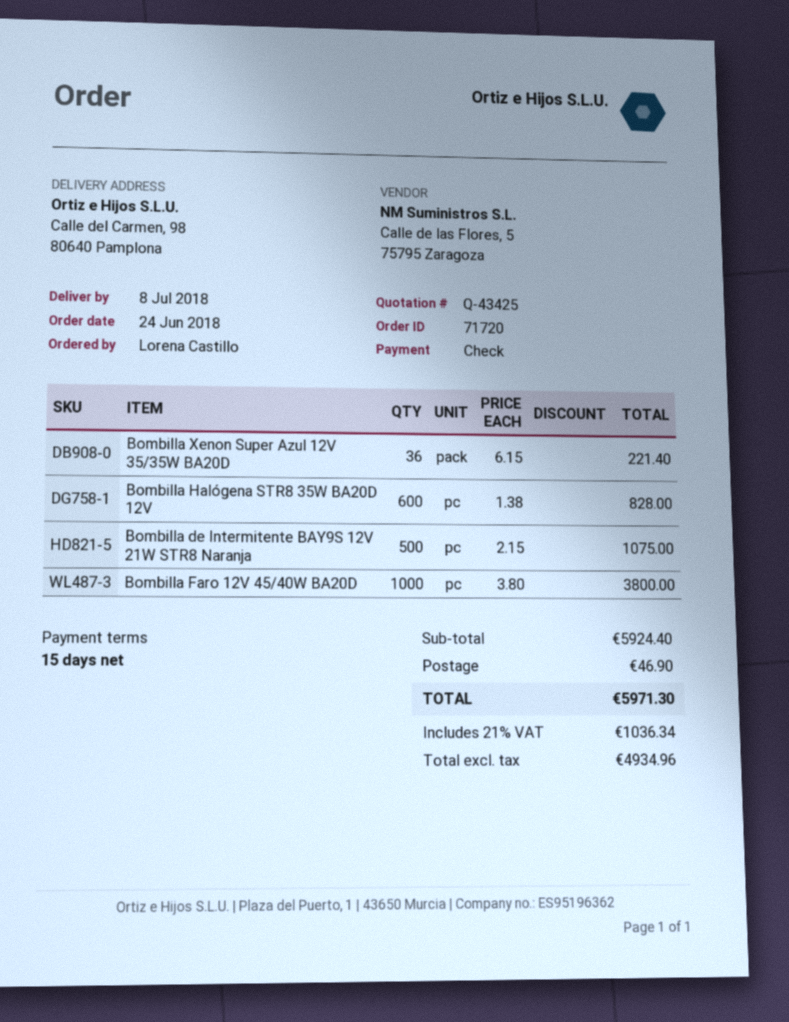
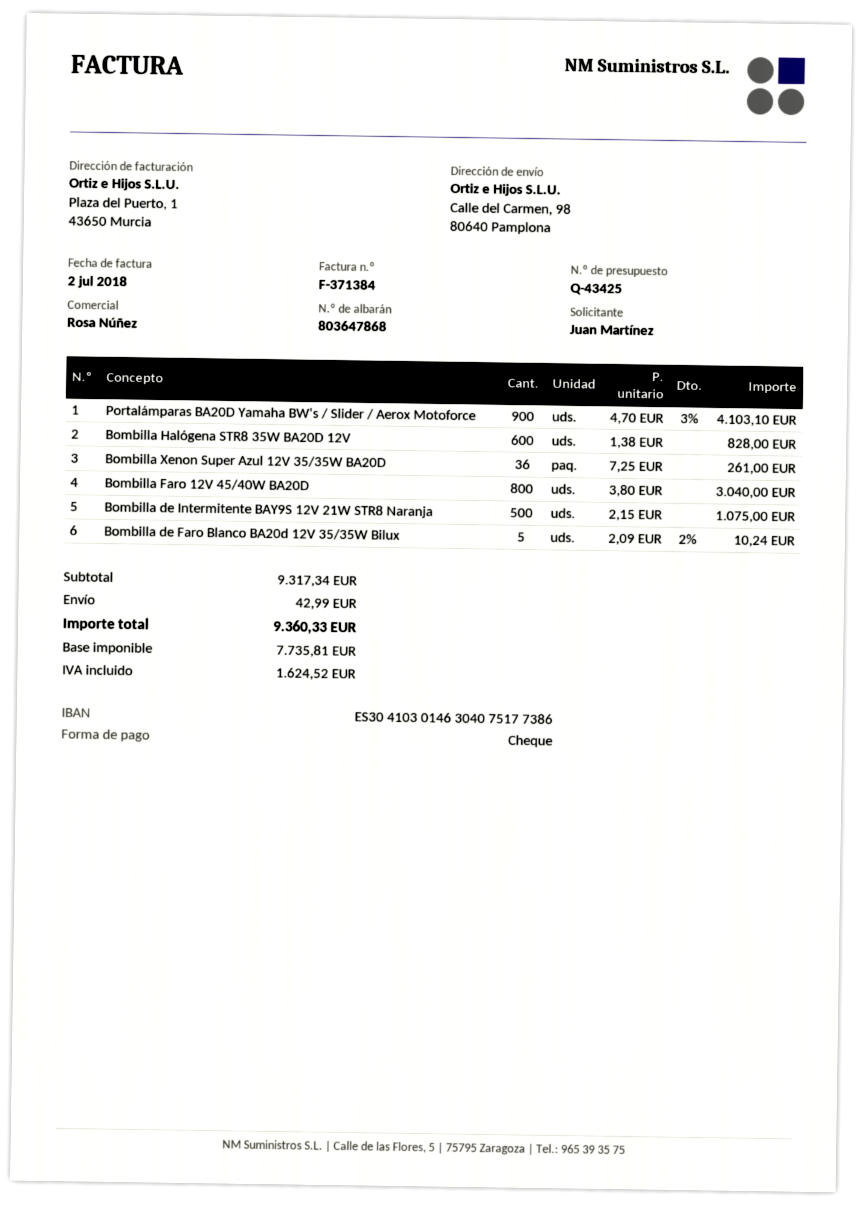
ordered by: Lorena Castillo -> Juan Martínez
Bombilla Xenon Super Azul 12V 35/35W BA20D: 36 x 6.15 = 221.40 -> 36 x 7.25 = 261.00
Bombilla Faro 12V 45/40W BA20D: 1000 x 3.80 = 3800.00 -> 800 x 3.80 = 3040.00
Portalámparas BA20D Yamaha BW's / Slider / Aerox Motoforce: none -> 900 x 4.70 - 3% = 4103.10
Bombilla de Faro Blanco BA20d 12V 35/35W Bilux: none -> 5 x 2.09 - 2% = 10.24
subtotal: 5924.40 -> 9317.34
shipping: 46.90 -> 42.99
net: 4934.96 -> 7735.81
tax: 1036.34 -> 1624.52
total: 5971.30 -> 9360.33

